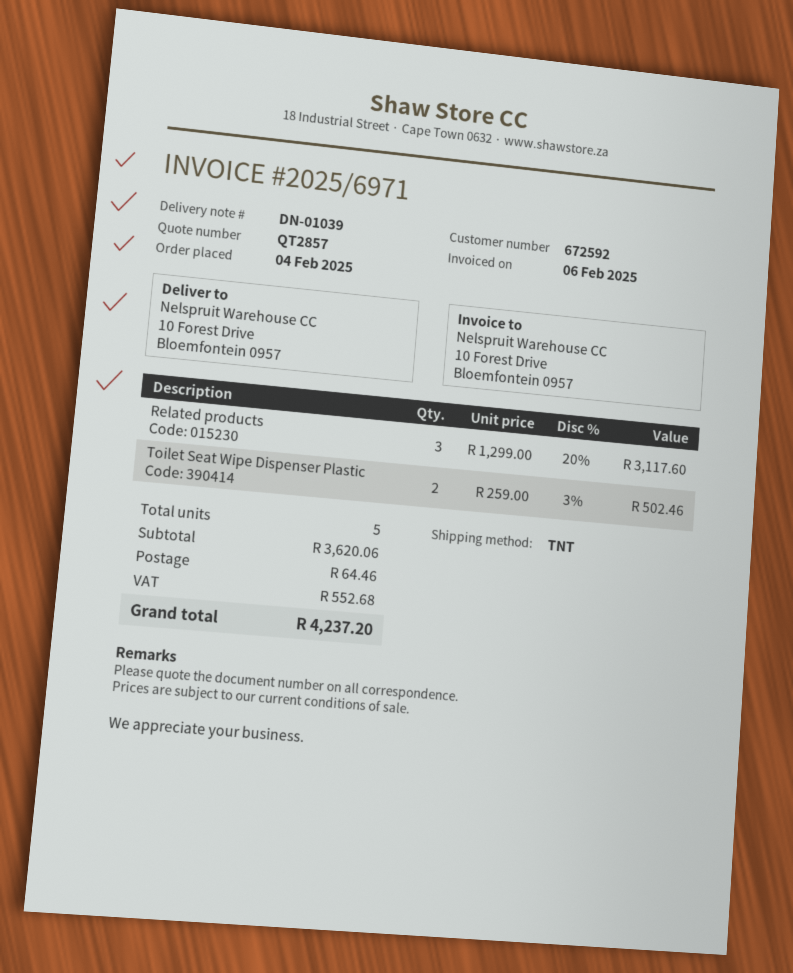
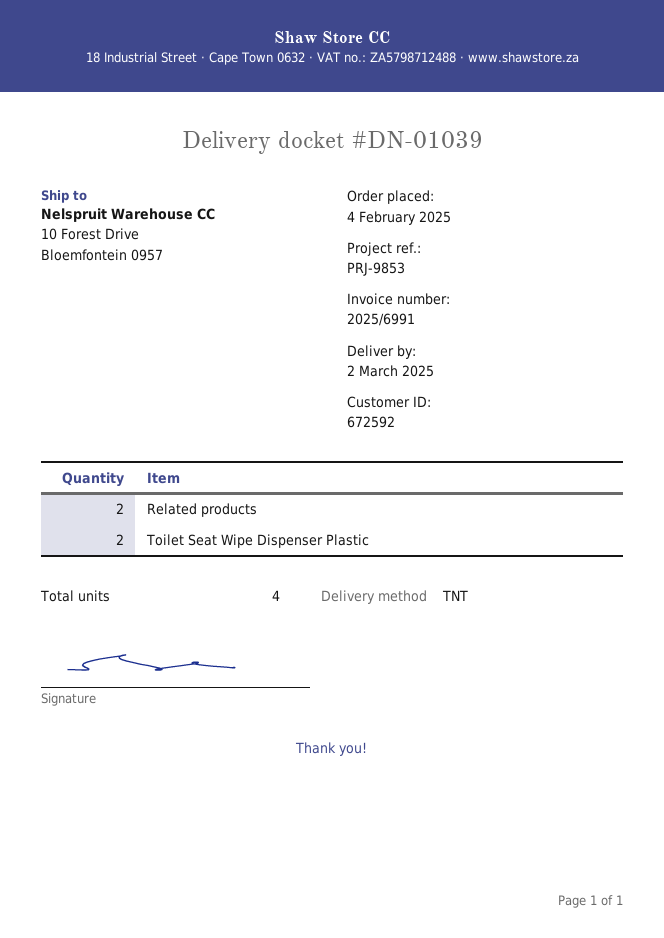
invoice number: 2025/6971 -> 2025/6991
Related products: 3 -> 2
total quantity: 5 -> 4

